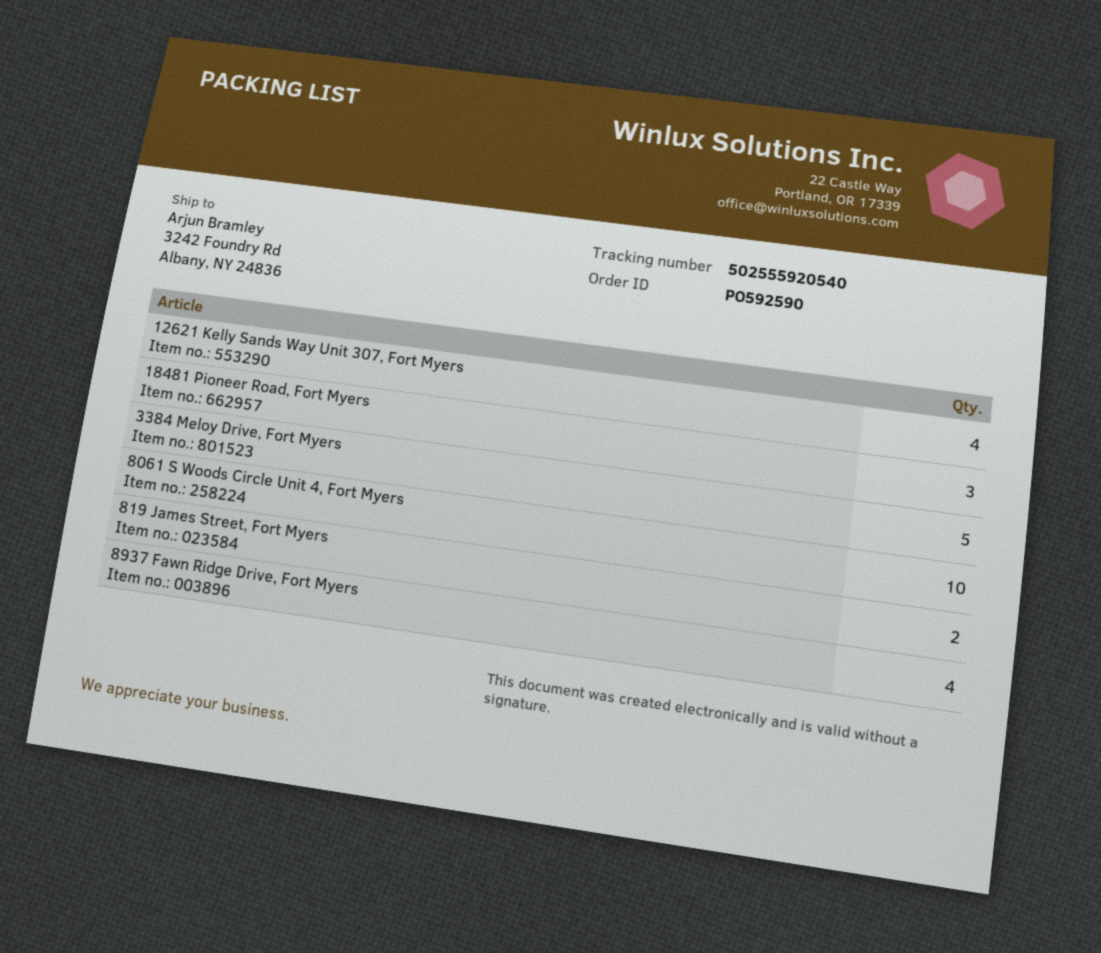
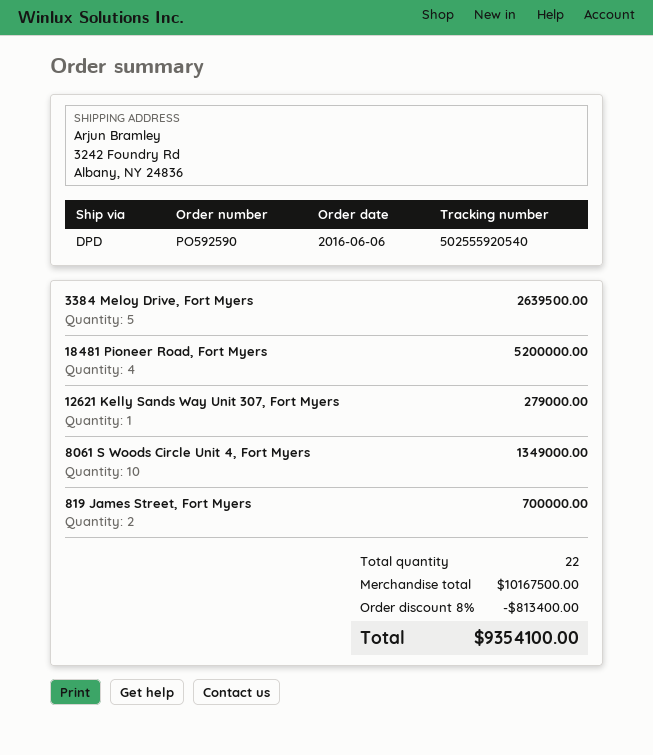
12621 Kelly Sands Way Unit 307, Fort Myers: 4 -> 1
18481 Pioneer Road, Fort Myers: 3 -> 4
8937 Fawn Ridge Drive, Fort Myers: 4 -> none

